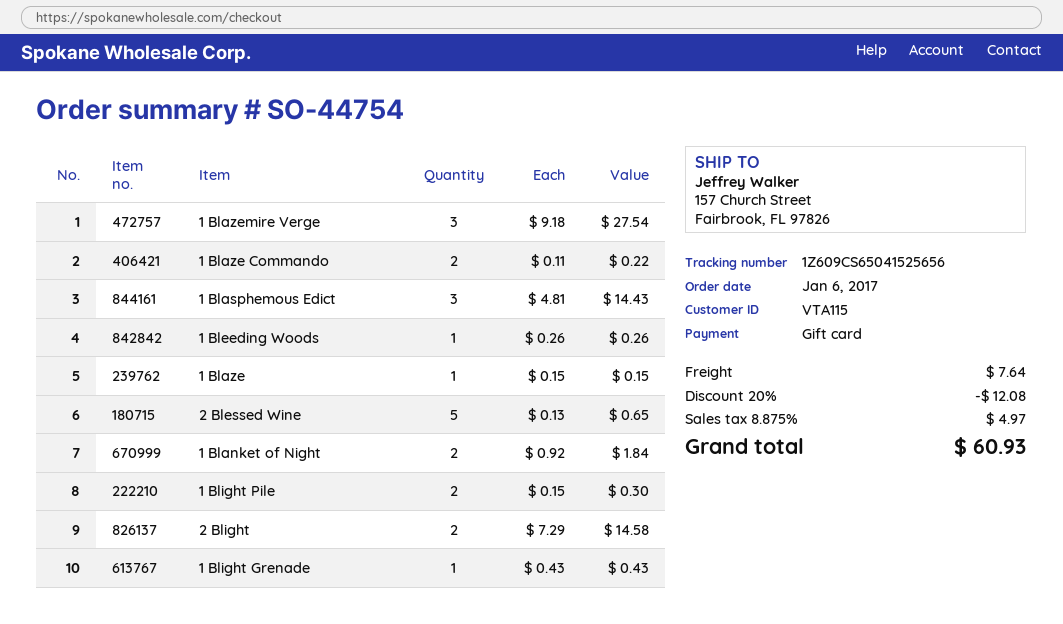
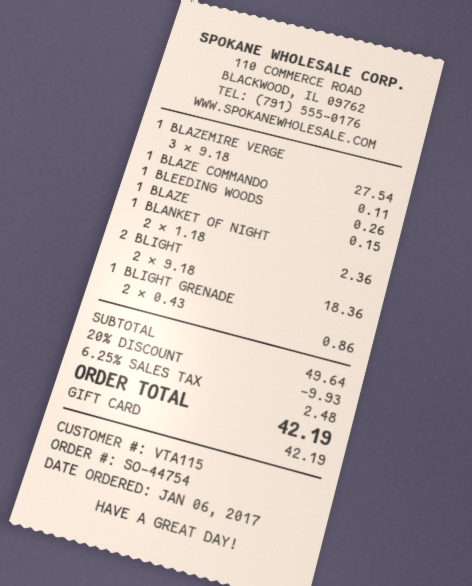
1 Blaze Commando: 2 x 0.11 = 0.22 -> 1 x 0.11 = 0.11
1 Blasphemous Edict: 3 x 4.81 = 14.43 -> none
2 Blessed Wine: 5 x 0.13 = 0.65 -> none
1 Blanket of Night: 2 x 0.92 = 1.84 -> 2 x 1.18 = 2.36
1 Blight Pile: 2 x 0.15 = 0.30 -> none
2 Blight: 2 x 7.29 = 14.58 -> 2 x 9.18 = 18.36
1 Blight Grenade: 1 x 0.43 = 0.43 -> 2 x 0.43 = 0.86
discount: 20% = 12.08 -> 20% = 9.93
shipping: 7.64 -> none
tax: 8.875% = 4.97 -> 6.25% = 2.48
total: 60.93 -> 42.19

